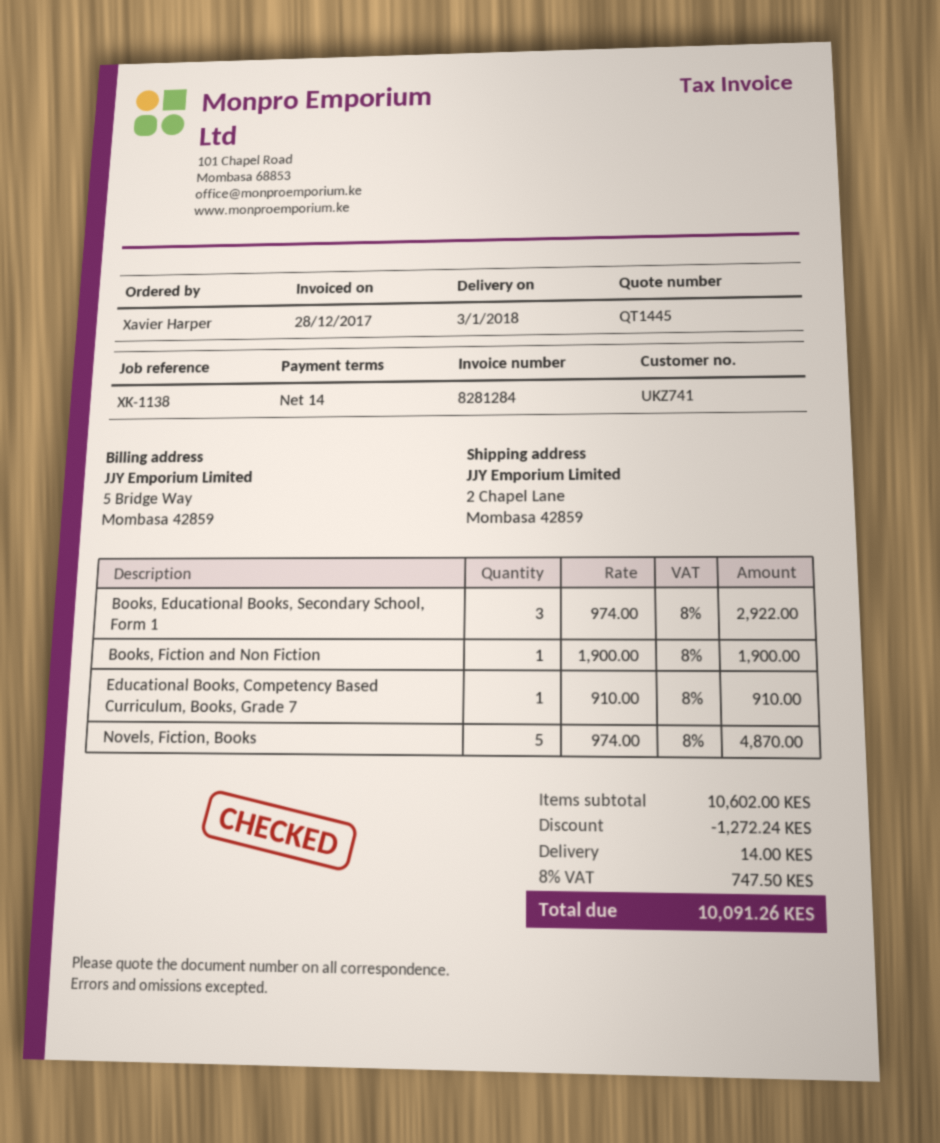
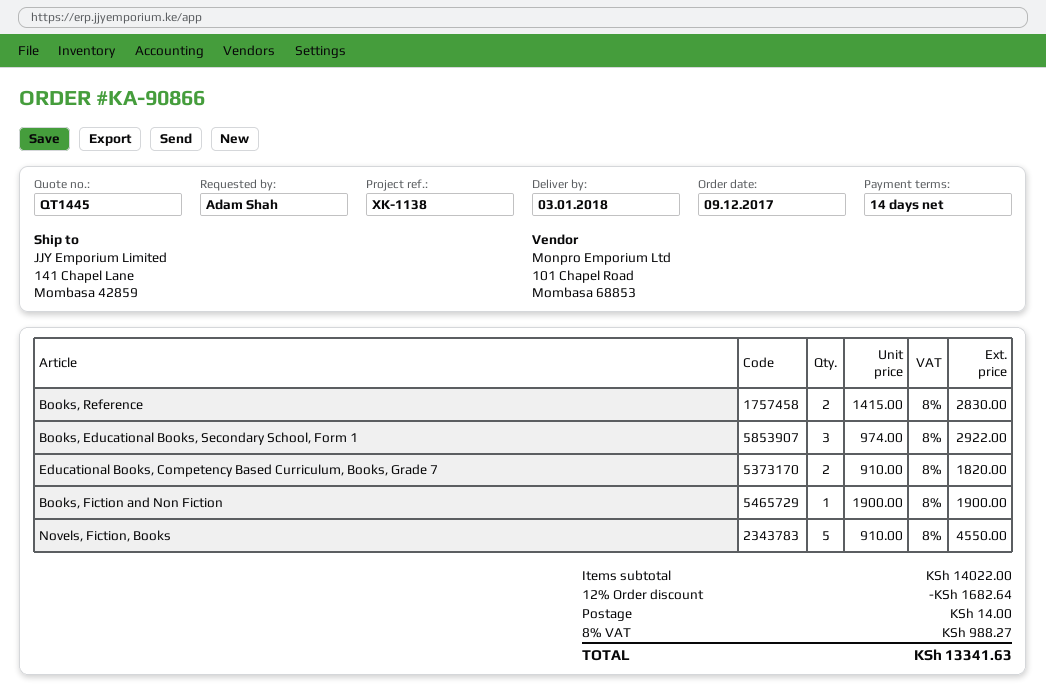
ordered by: Xavier Harper -> Adam Shah
ship to: 2 Chapel Lane, Mombasa 42859 -> 141 Chapel Lane, Mombasa 42859
Educational Books, Competency Based Curriculum, Books, Grade 7: 1 x 910.00 = 910.00 -> 2 x 910.00 = 1820.00
Novels, Fiction, Books: 5 x 974.00 = 4870.00 -> 5 x 910.00 = 4550.00
Books, Reference: none -> 2 x 1415.00 = 2830.00
subtotal: 10602.00 -> 14022.00
discount: 1272.24 -> 1682.64
tax: 8% = 747.50 -> 8% = 988.27
total: 10091.26 -> 13341.63

